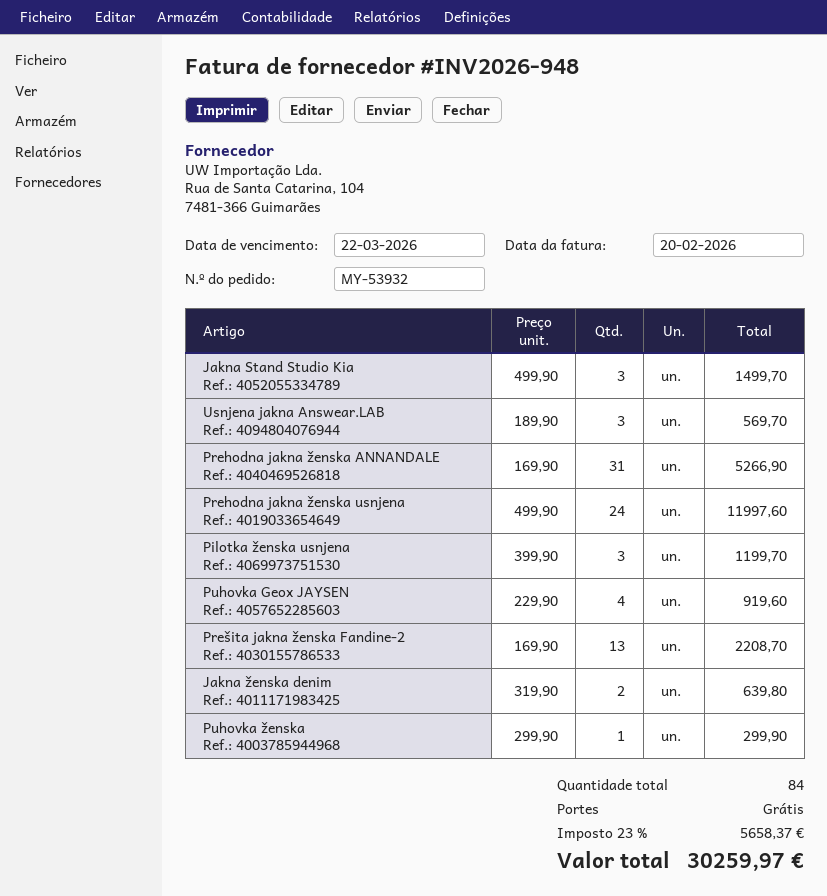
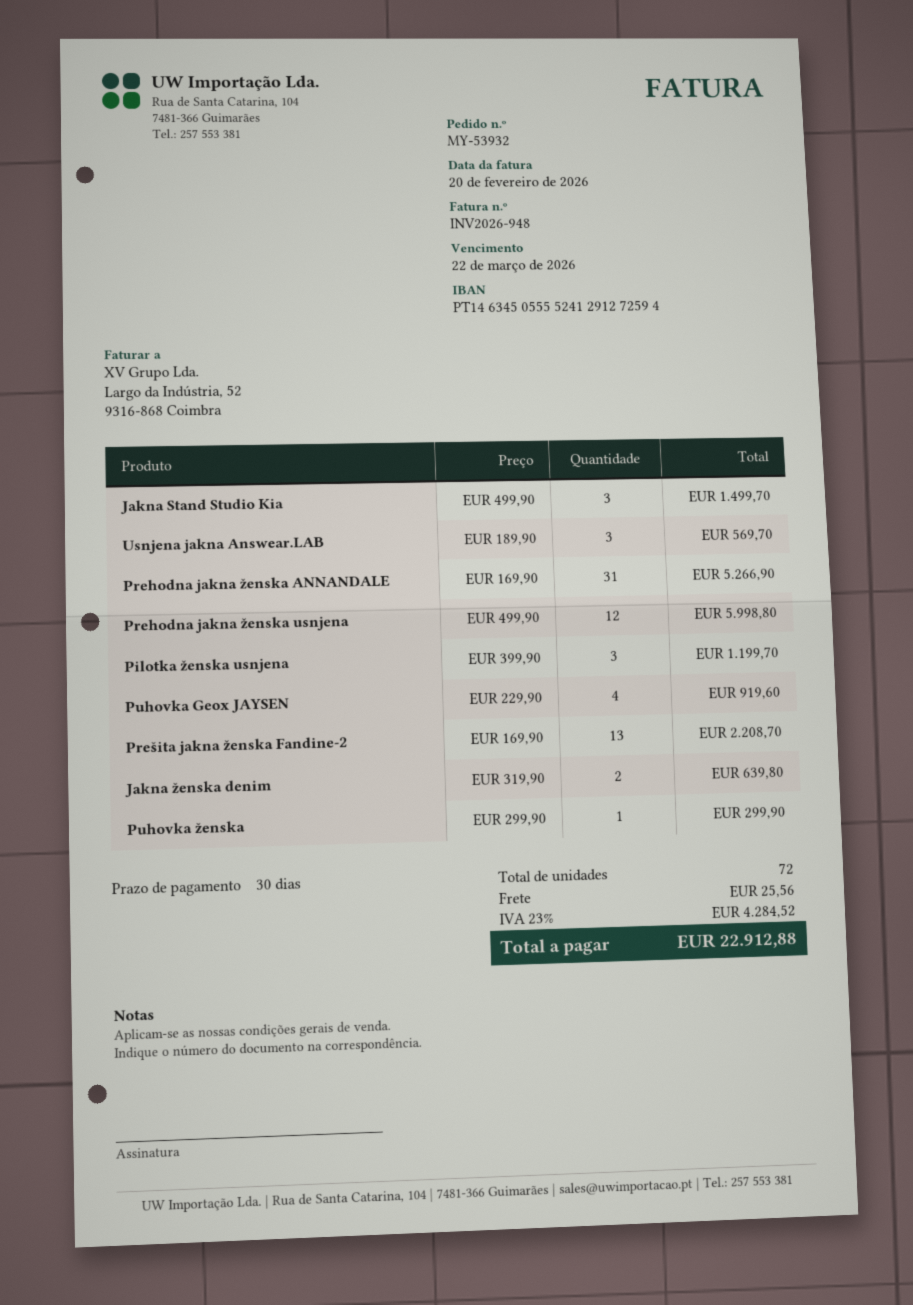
Prehodna jakna ženska usnjena: 24 x 499.90 = 11997.60 -> 12 x 499.90 = 5998.80
total quantity: 84 -> 72
shipping: 0.00 -> 25.56
tax: 23% = 5658.37 -> 23% = 4284.52
total: 30259.97 -> 22912.88

